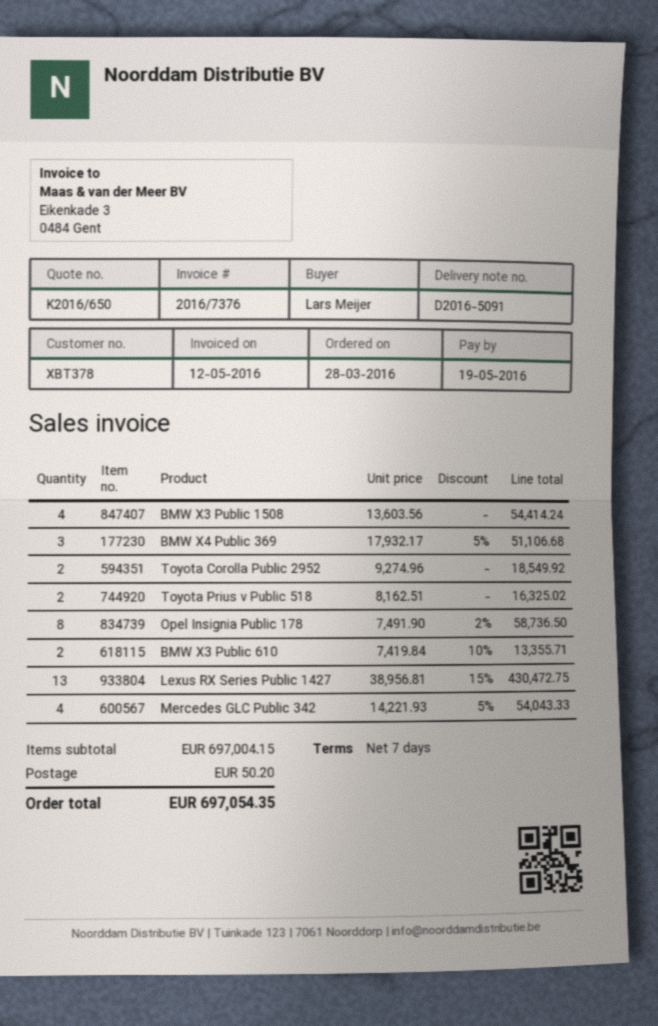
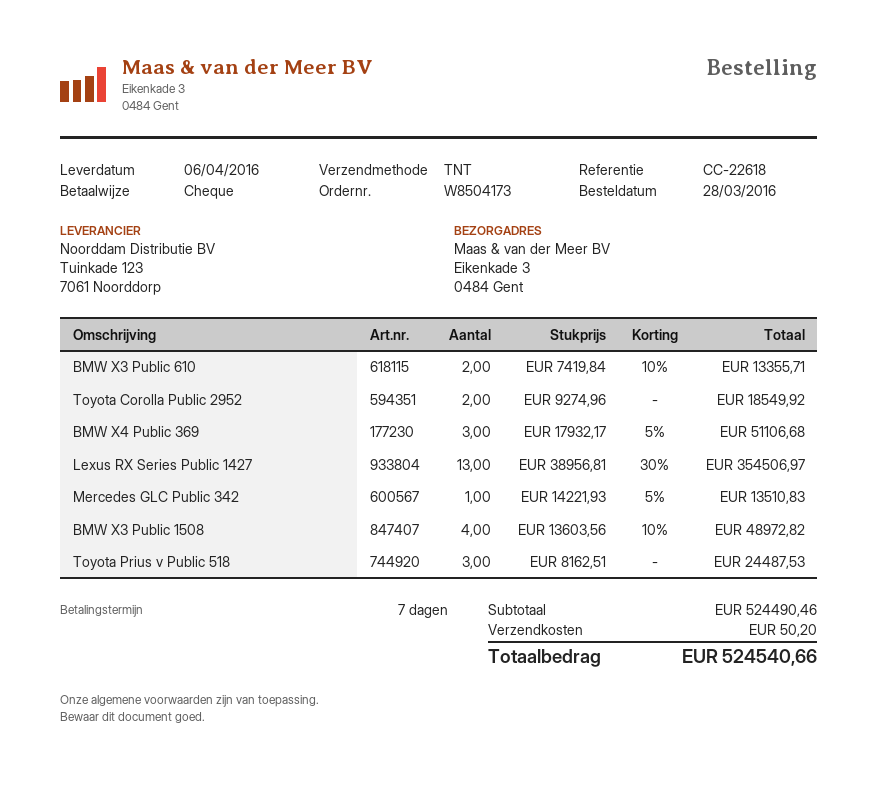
BMW X3 Public 1508: 4 x 13603.56 = 54414.24 -> 4 x 13603.56 - 10% = 48972.82
Toyota Prius v Public 518: 2 x 8162.51 = 16325.02 -> 3 x 8162.51 = 24487.53
Opel Insignia Public 178: 8 x 7491.90 - 2% = 58736.50 -> none
Lexus RX Series Public 1427: 13 x 38956.81 - 15% = 430472.75 -> 13 x 38956.81 - 30% = 354506.97
Mercedes GLC Public 342: 4 x 14221.93 - 5% = 54043.33 -> 1 x 14221.93 - 5% = 13510.83
subtotal: 697004.15 -> 524490.46
total: 697054.35 -> 524540.66

